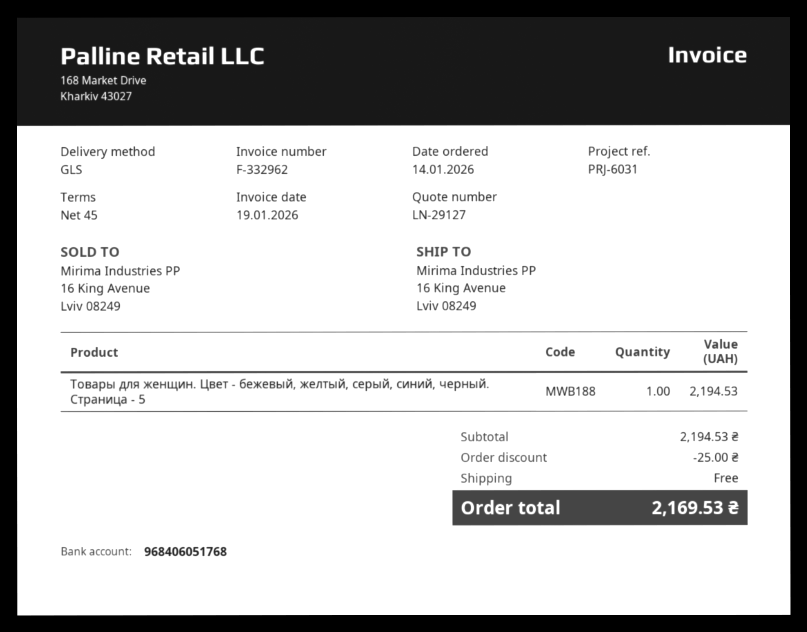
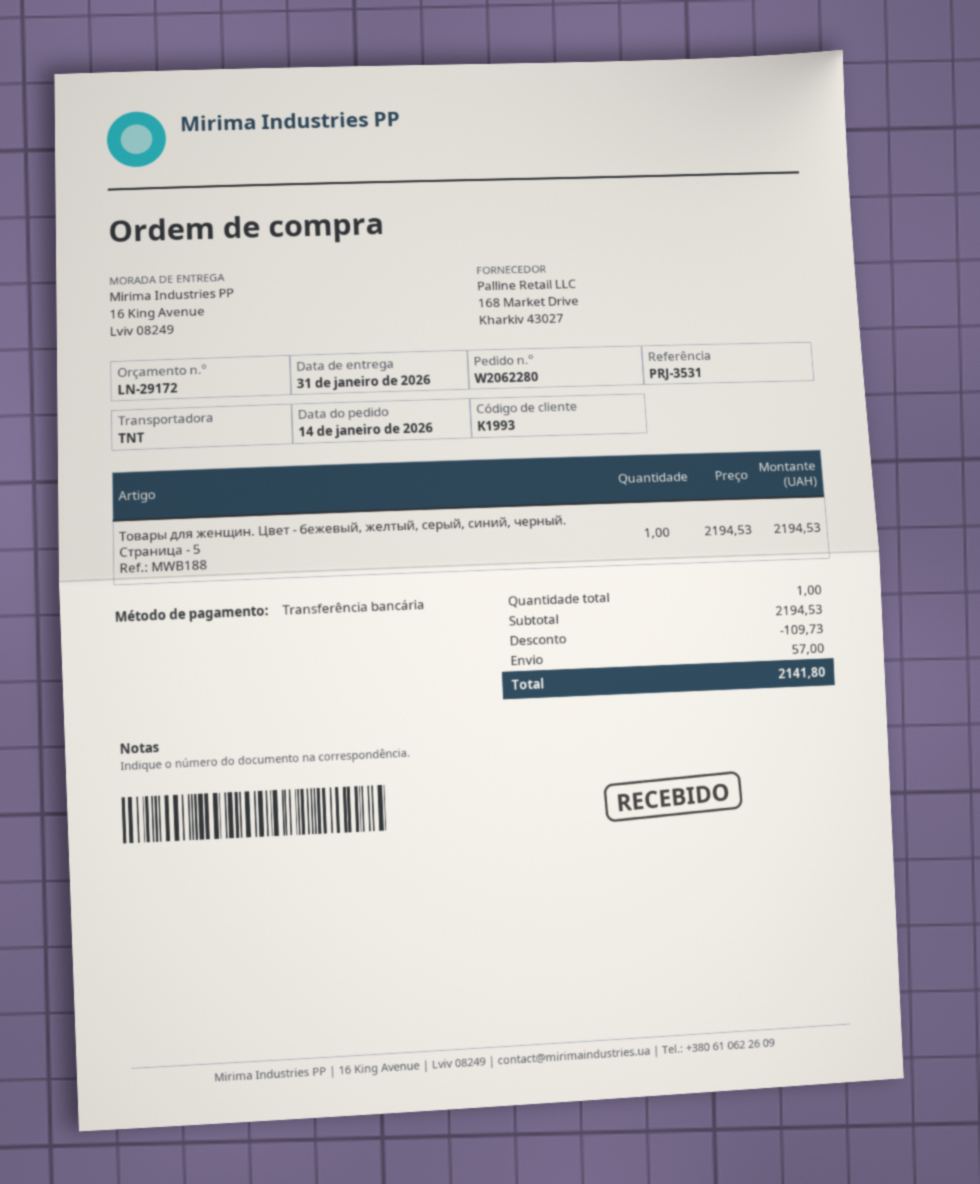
quote number: LN-29127 -> LN-29172
reference: PRJ-6031 -> PRJ-3531
shipping method: GLS -> TNT
discount: 25.00 -> 109.73
shipping: 0.00 -> 57.00
total: 2169.53 -> 2141.80

